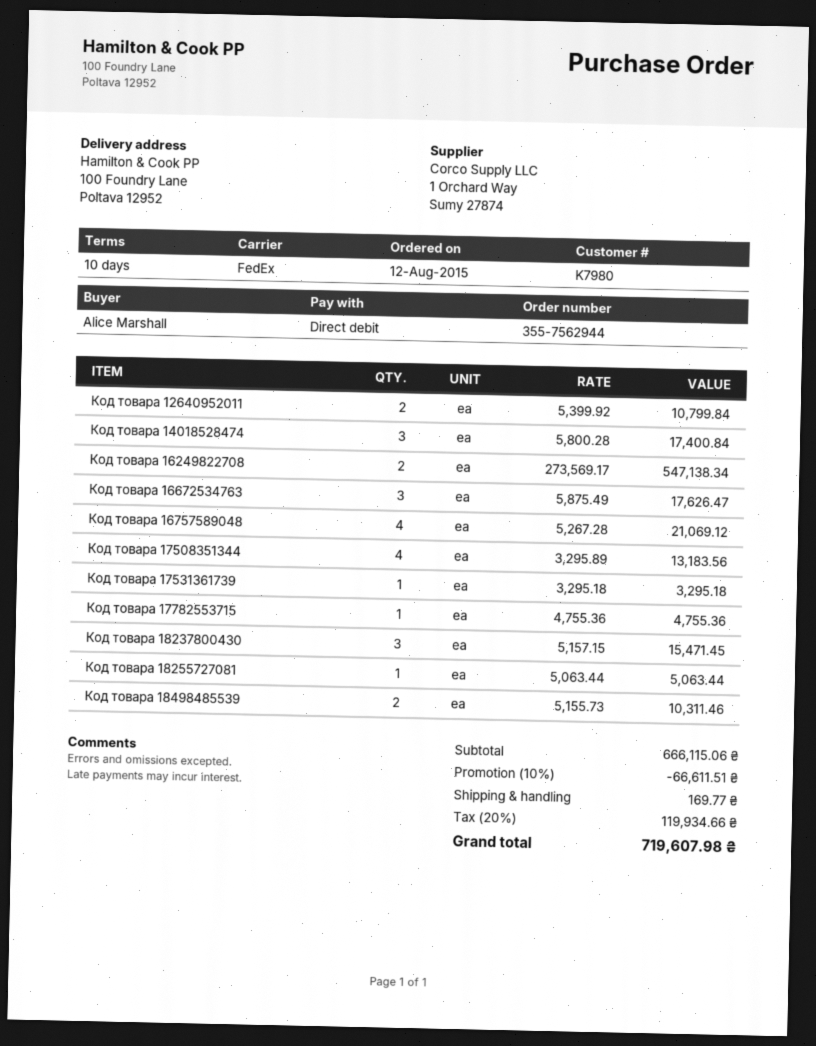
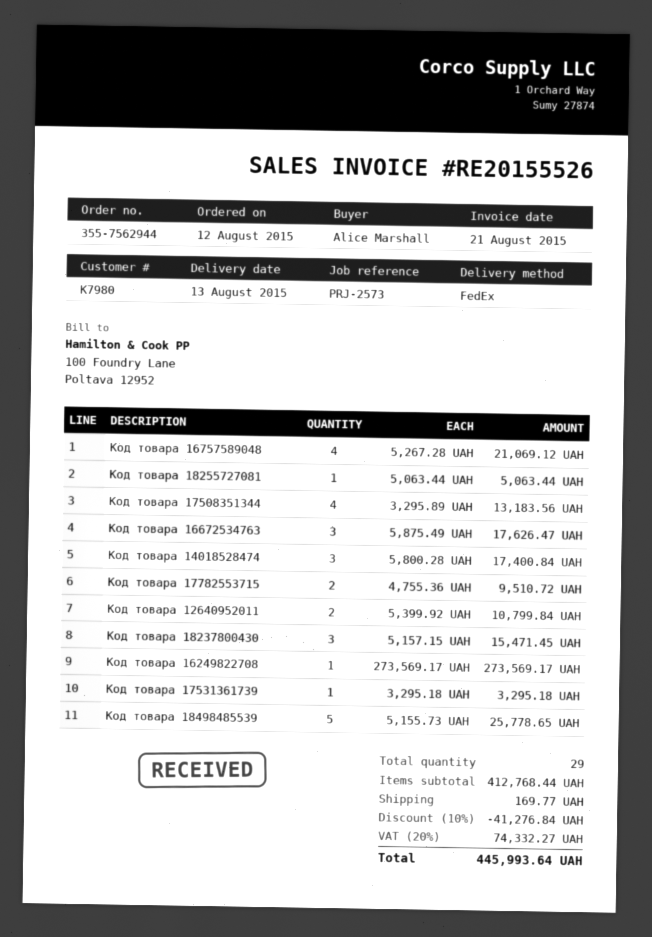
Код товара 16249822708: 2 x 273569.17 = 547138.34 -> 1 x 273569.17 = 273569.17
Код товара 17782553715: 1 x 4755.36 = 4755.36 -> 2 x 4755.36 = 9510.72
Код товара 18498485539: 2 x 5155.73 = 10311.46 -> 5 x 5155.73 = 25778.65
subtotal: 666115.06 -> 412768.44
discount: 10% = 66611.51 -> 10% = 41276.84
tax: 20% = 119934.66 -> 20% = 74332.27
total: 719607.98 -> 445993.64

